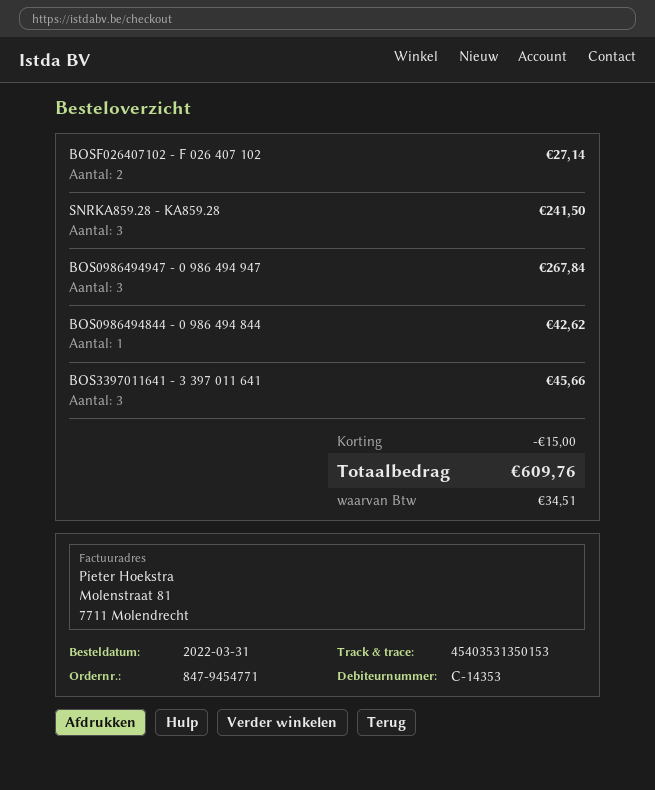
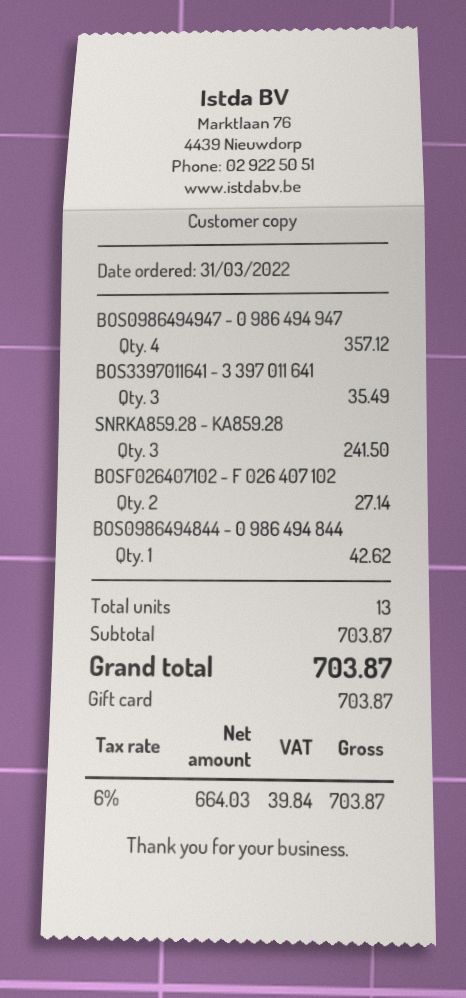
BOS0986494947 - 0 986 494 947: 3 for 267.84 -> 4 for 357.12
BOS3397011641 - 3 397 011 641: 3 for 45.66 -> 3 for 35.49
discount: 15.00 -> none
tax: 34.51 -> 39.84
total: 609.76 -> 703.87

